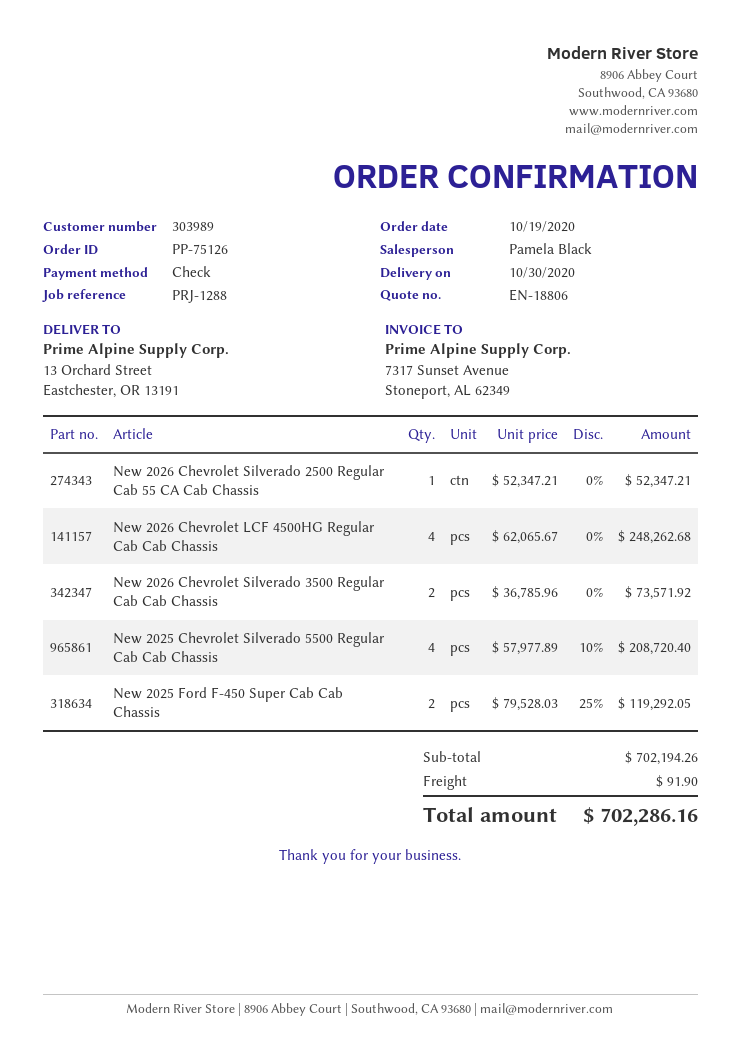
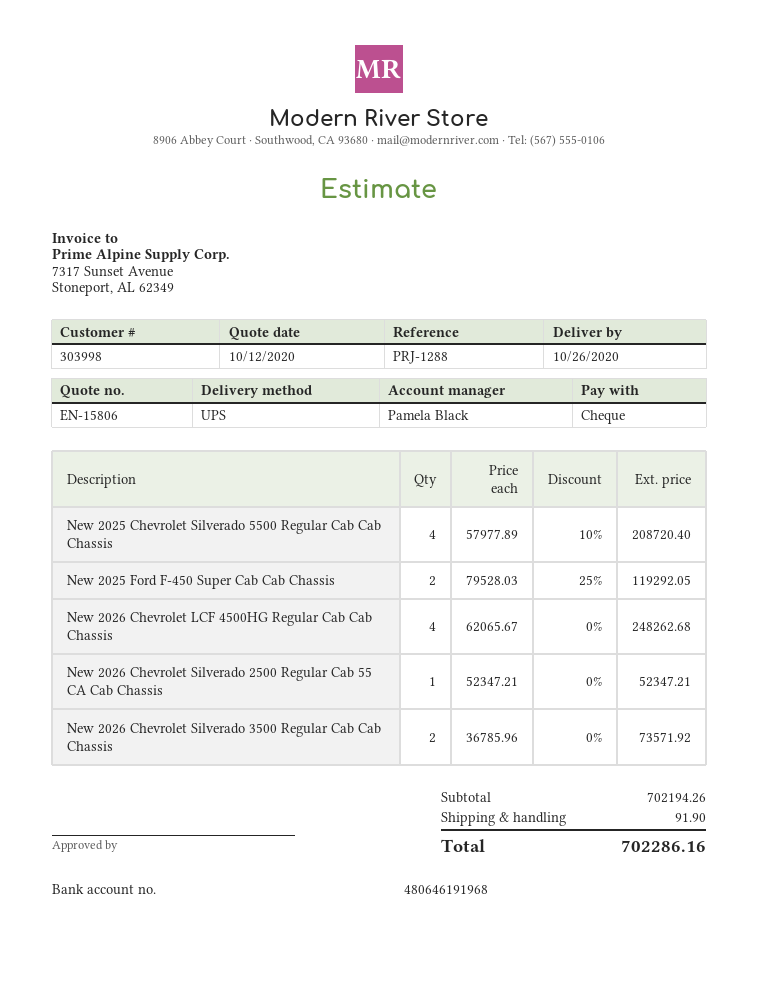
quote number: EN-18806 -> EN-15806
delivery date: 2020-10-30 -> 2020-10-26
customer number: 303989 -> 303998

